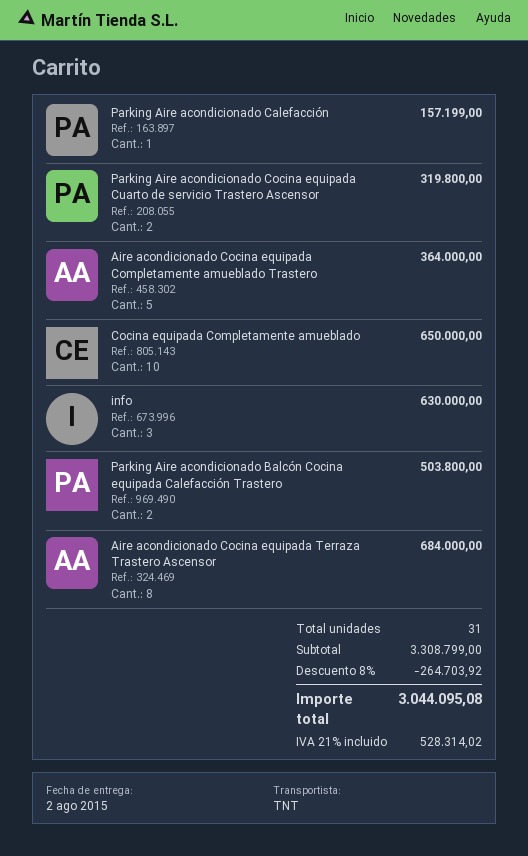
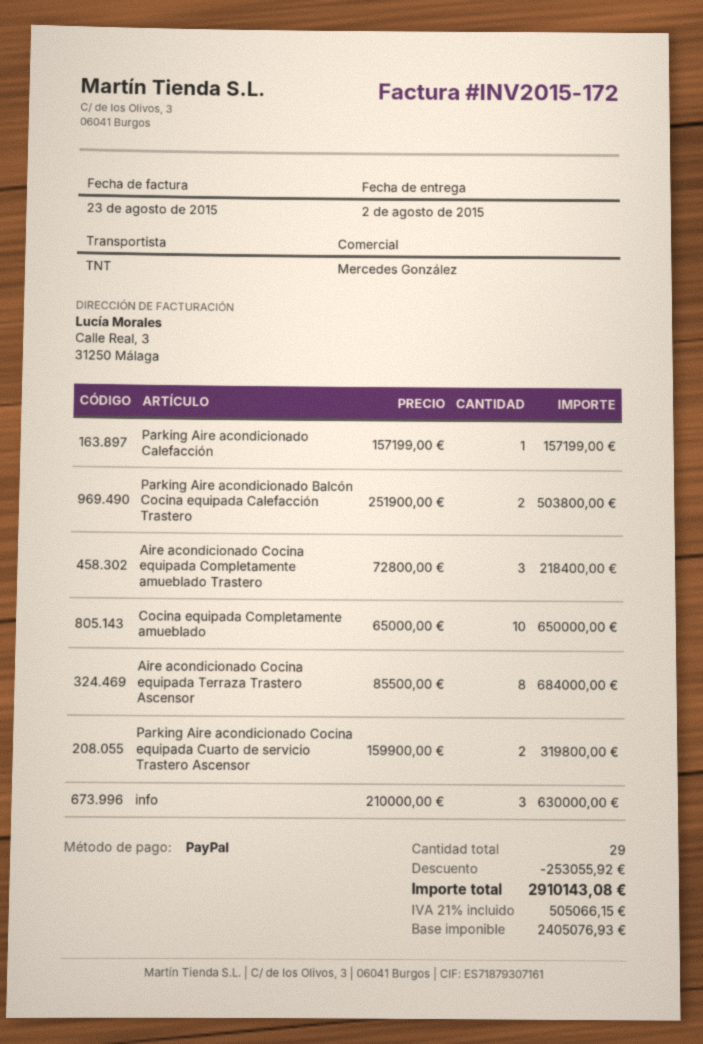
Aire acondicionado Cocina equipada Completamente amueblado Trastero: 5 for 364000.00 -> 3 for 218400.00
total quantity: 31 -> 29
discount: 264703.92 -> 253055.92
tax: 21% = 528314.02 -> 21% = 505066.15
total: 3044095.08 -> 2910143.08

